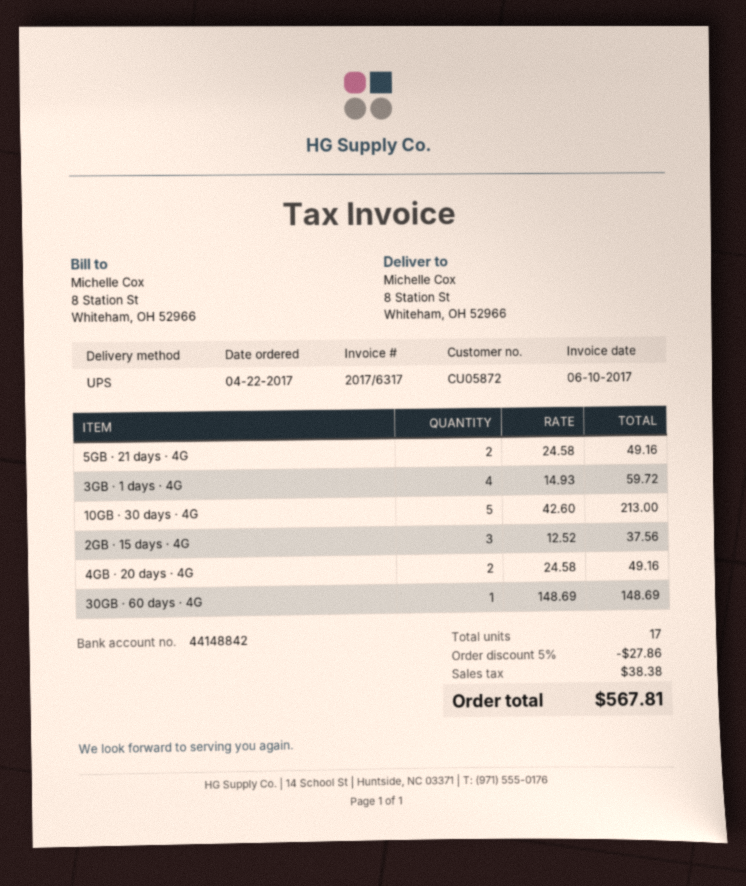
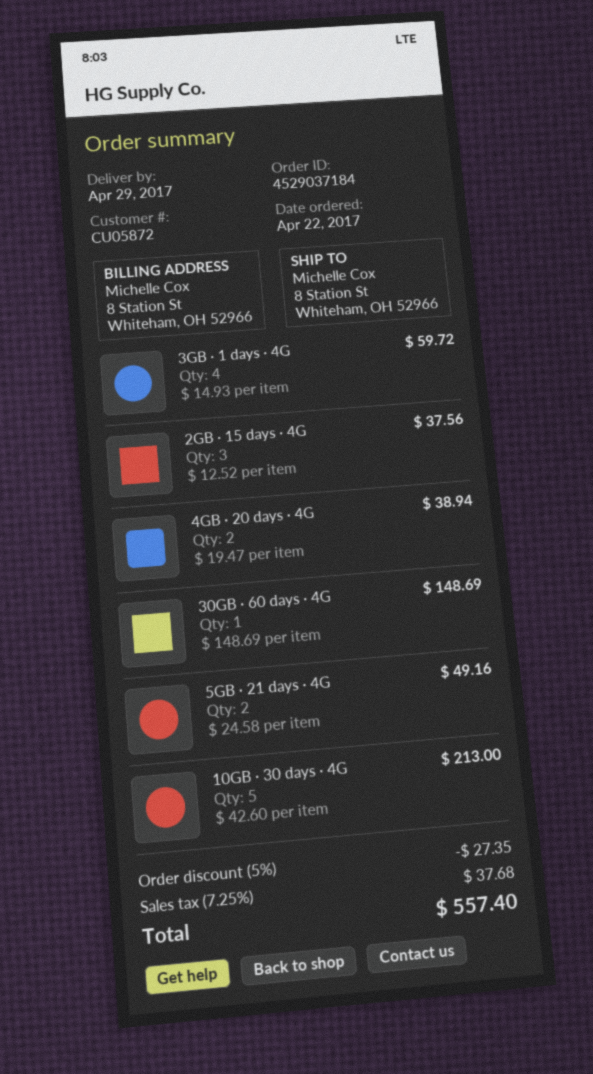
4GB · 20 days · 4G: 2 x 24.58 = 49.16 -> 2 x 19.47 = 38.94
discount: 5% = 27.86 -> 5% = 27.35
tax: 38.38 -> 37.68
total: 567.81 -> 557.40

